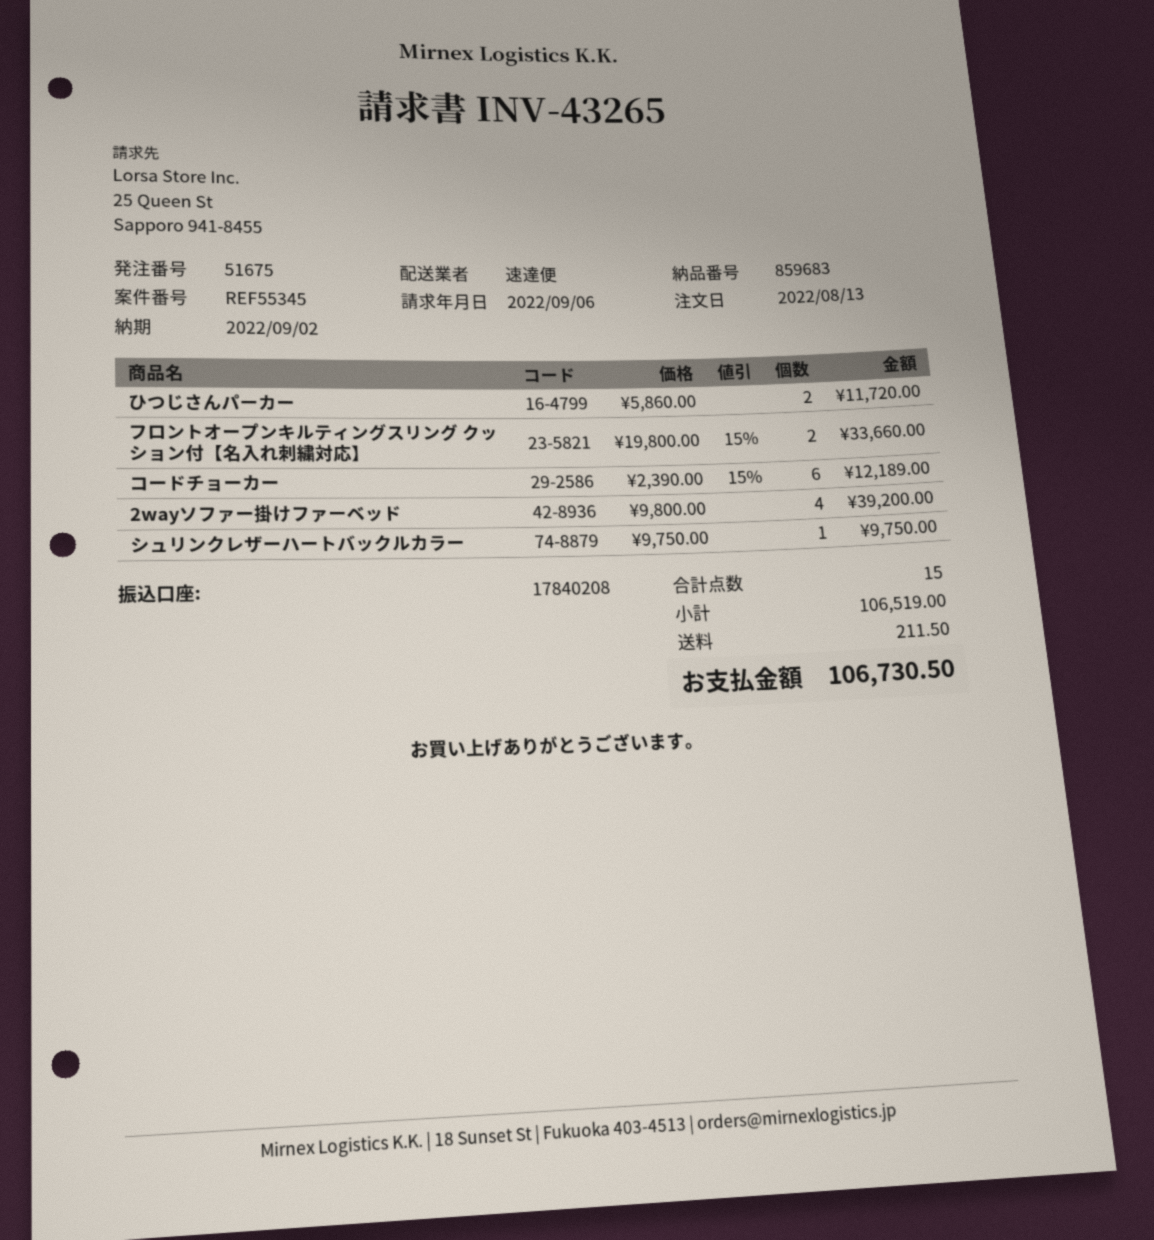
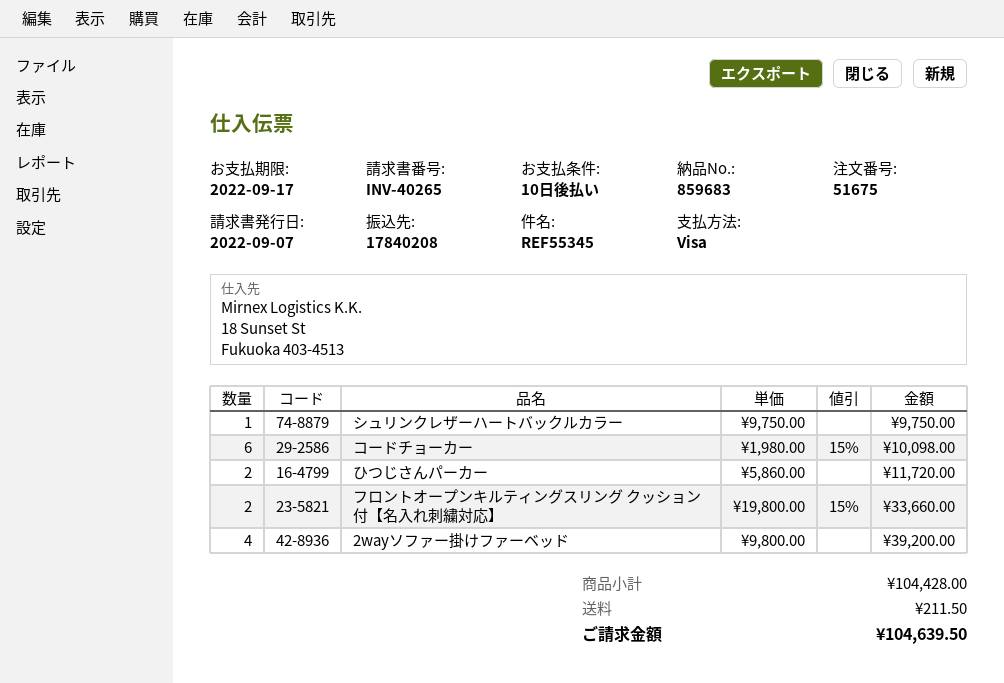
invoice number: INV-43265 -> INV-40265
invoice date: 2022-09-06 -> 2022-09-07
コードチョーカー: 6 x 2390.00 - 15% = 12189.00 -> 6 x 1980.00 - 15% = 10098.00
subtotal: 106519.00 -> 104428.00
total: 106730.50 -> 104639.50

